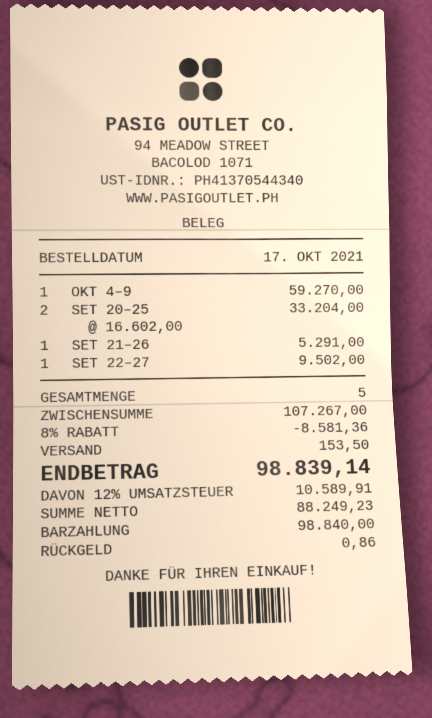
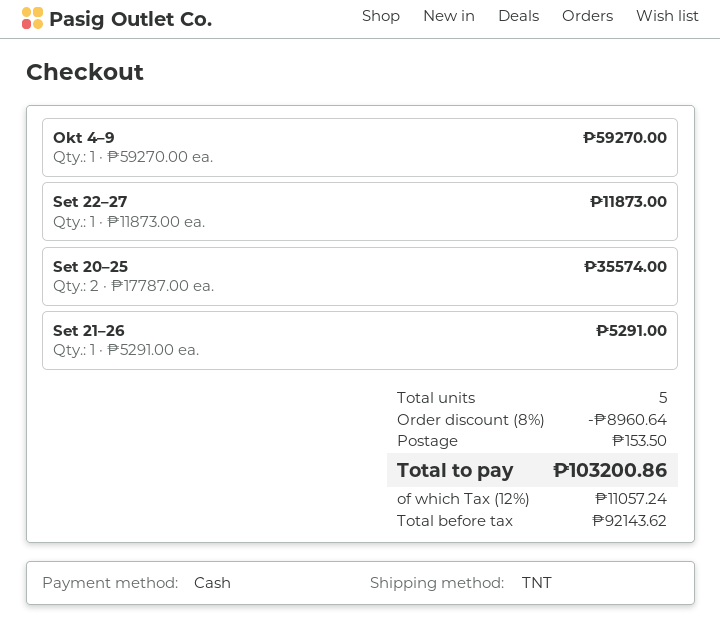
SET 20–25: 2 x 16602.00 = 33204.00 -> 2 x 17787.00 = 35574.00
SET 22–27: 1 x 9502.00 = 9502.00 -> 1 x 11873.00 = 11873.00
discount: 8% = 8581.36 -> 8% = 8960.64
net: 88249.23 -> 92143.62
tax: 12% = 10589.91 -> 12% = 11057.24
total: 98839.14 -> 103200.86

